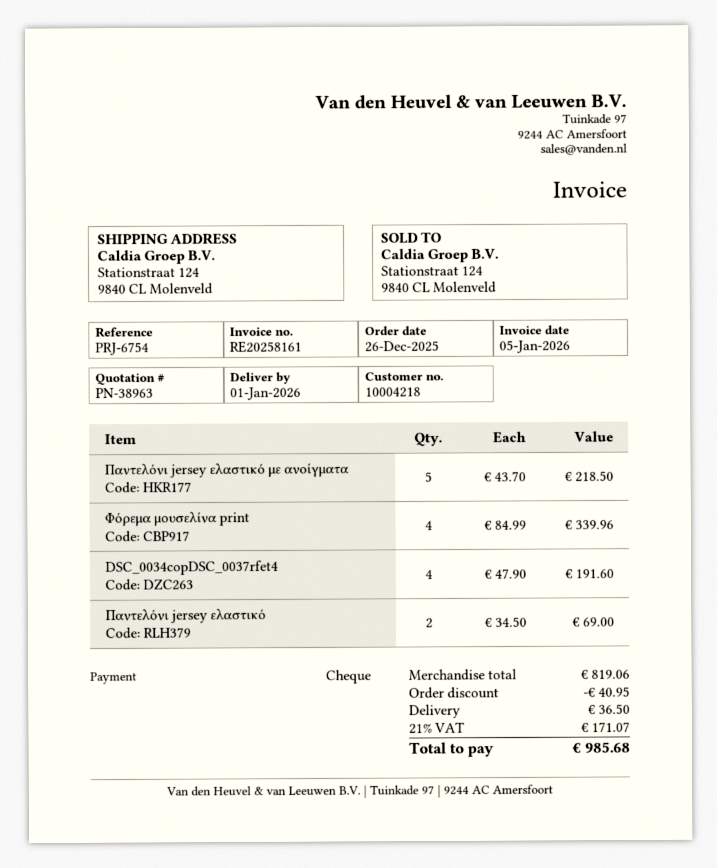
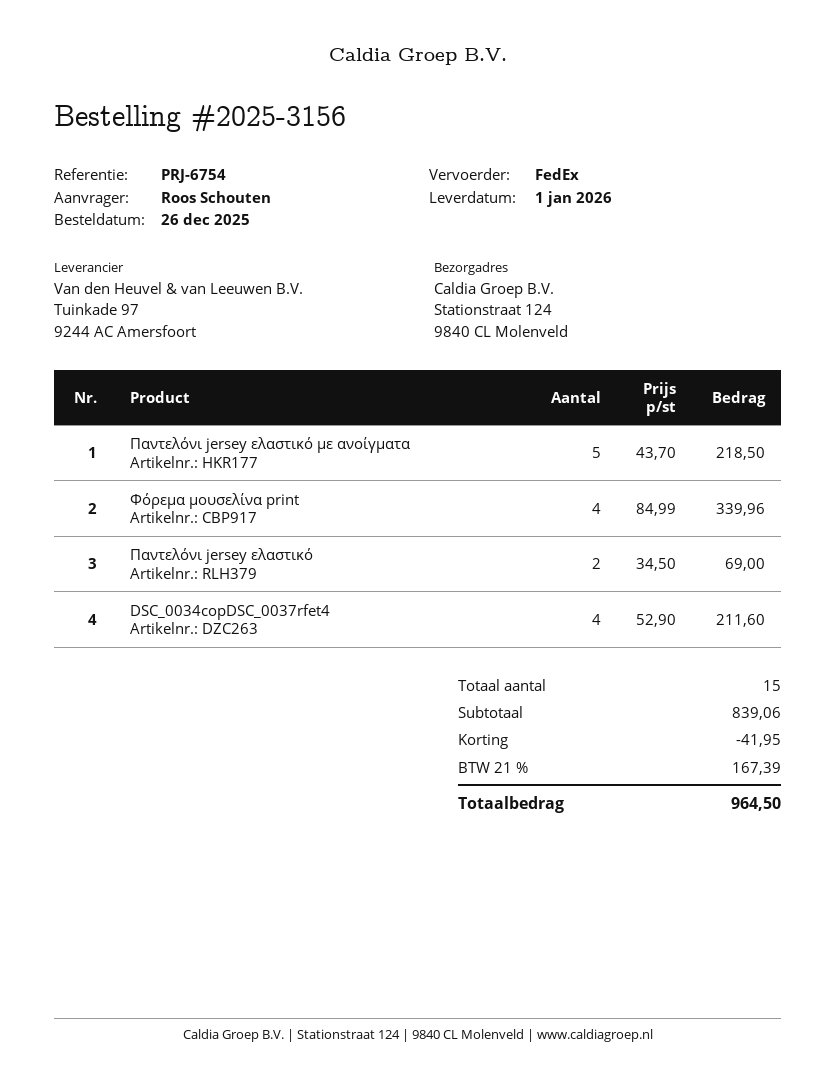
DSC_0034copDSC_0037rfet4: 4 x 47.90 = 191.60 -> 4 x 52.90 = 211.60
subtotal: 819.06 -> 839.06
discount: 40.95 -> 41.95
shipping: 36.50 -> none
tax: 21% = 171.07 -> 21% = 167.39
total: 985.68 -> 964.50

